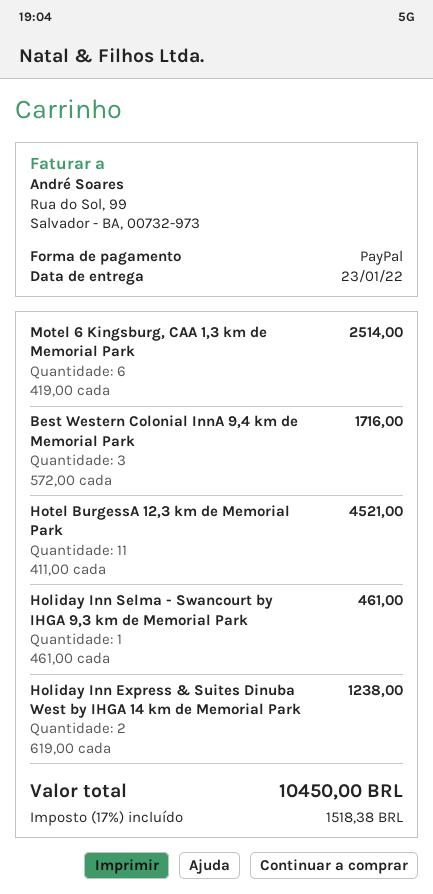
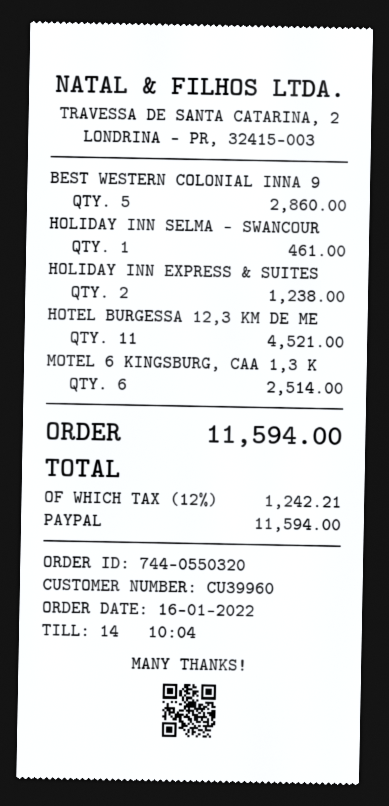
Best Western Colonial InnA 9,4 km de Memorial Park: 3 for 1716.00 -> 5 for 2860.00
tax: 17% = 1518.38 -> 12% = 1242.21
total: 10450.00 -> 11594.00

